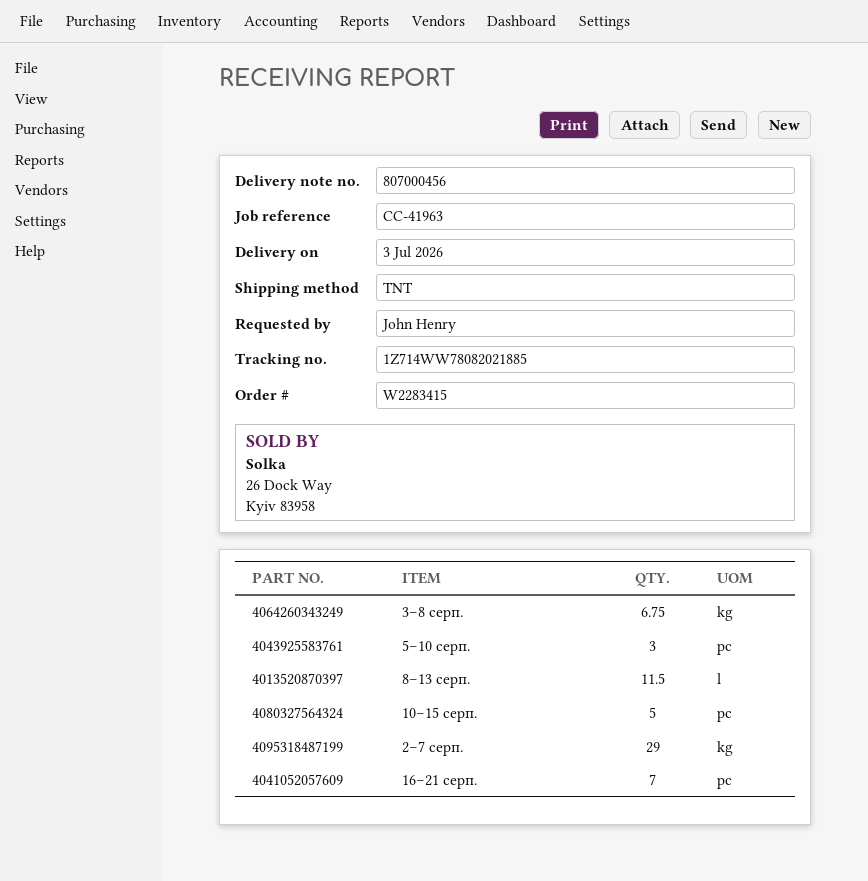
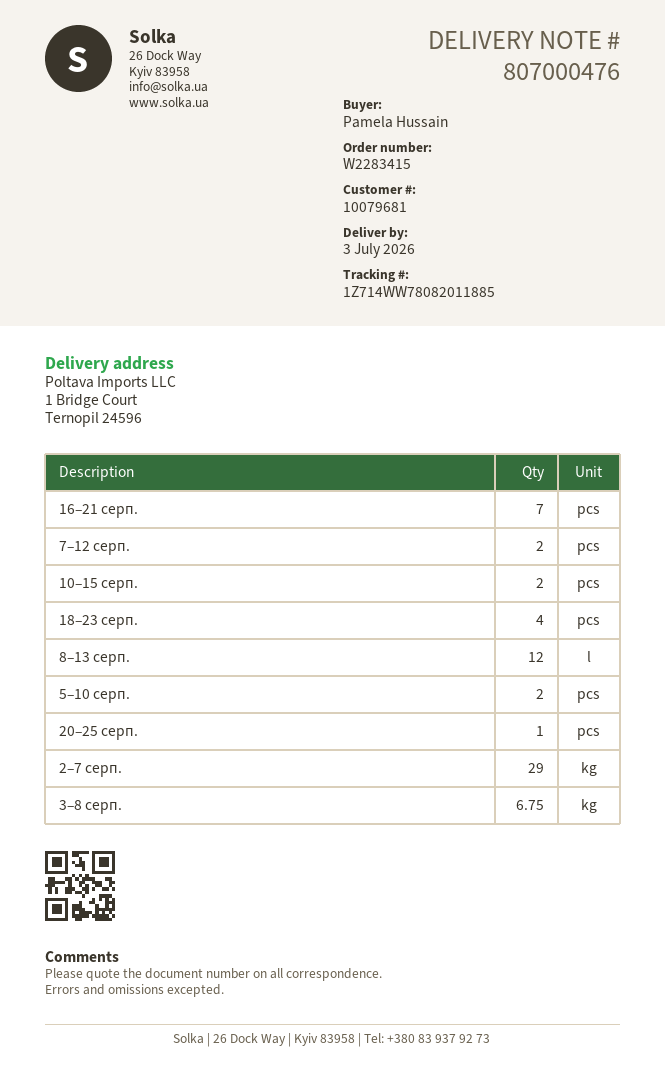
delivery note number: 807000456 -> 807000476
ordered by: John Henry -> Pamela Hussain
tracking number: 1Z714WW78082021885 -> 1Z714WW78082011885
5–10 серп.: 3 -> 2
8–13 серп.: 11.5 -> 12
10–15 серп.: 5 -> 2
7–12 серп.: none -> 2
18–23 серп.: none -> 4
20–25 серп.: none -> 1

